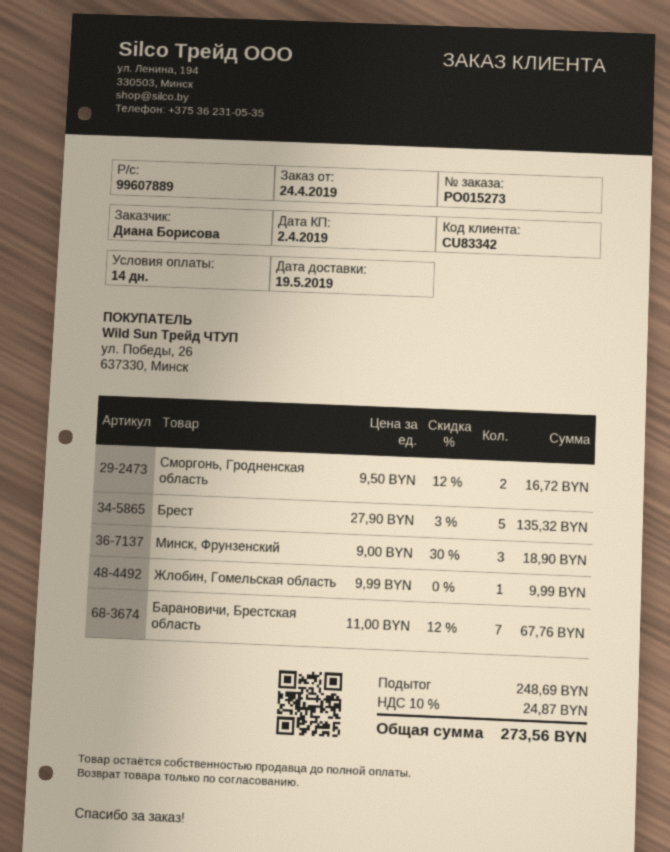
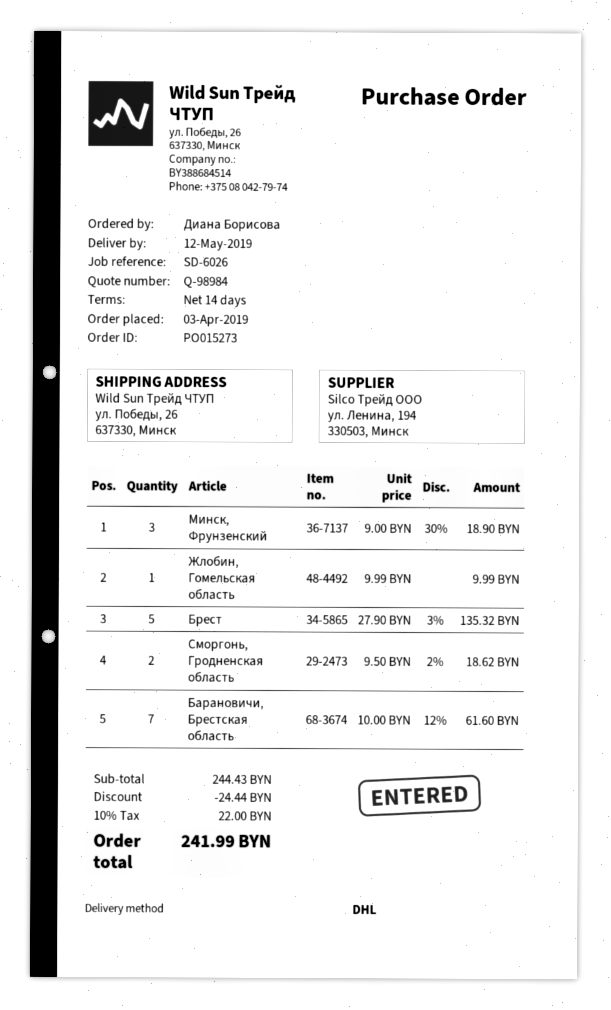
order date: 2019-04-24 -> 2019-04-03
delivery date: 2019-05-19 -> 2019-05-12
Сморгонь, Гродненская область: 2 x 9.50 - 12% = 16.72 -> 2 x 9.50 - 2% = 18.62
Барановичи, Брестская область: 7 x 11.00 - 12% = 67.76 -> 7 x 10.00 - 12% = 61.60
subtotal: 248.69 -> 244.43
discount: none -> 24.44
tax: 10% = 24.87 -> 10% = 22.00
total: 273.56 -> 241.99

